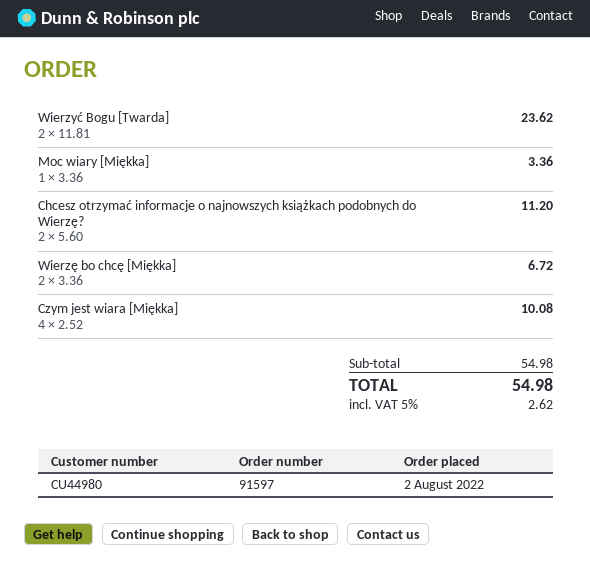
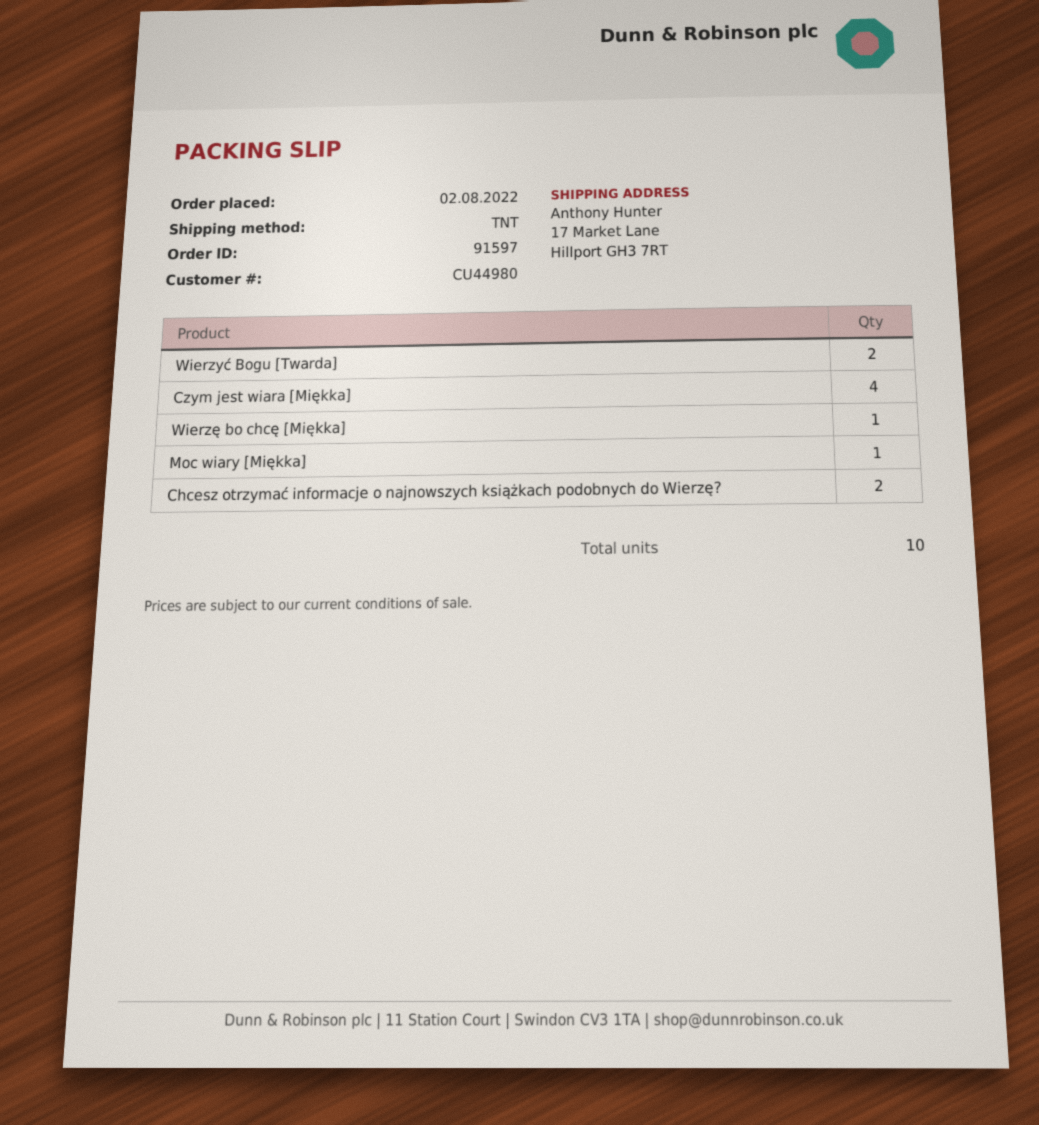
Wierzę bo chcę [Miękka]: 2 -> 1

